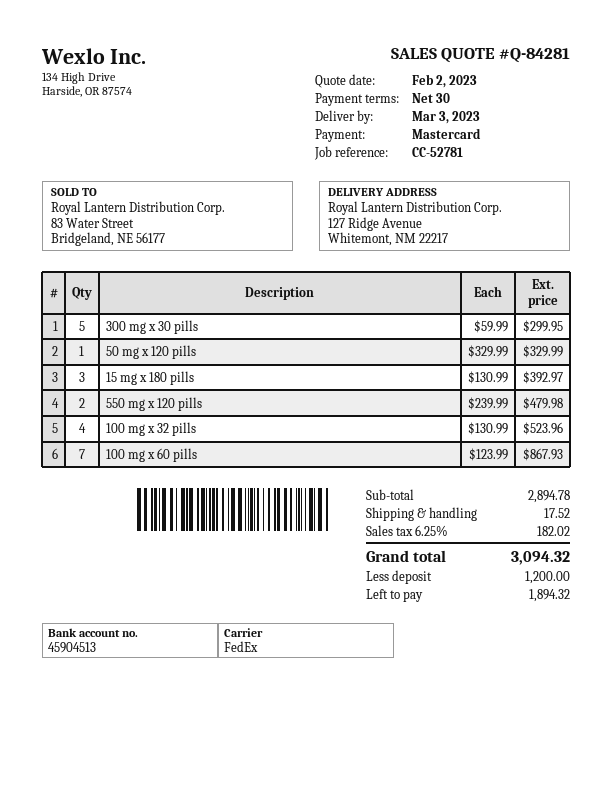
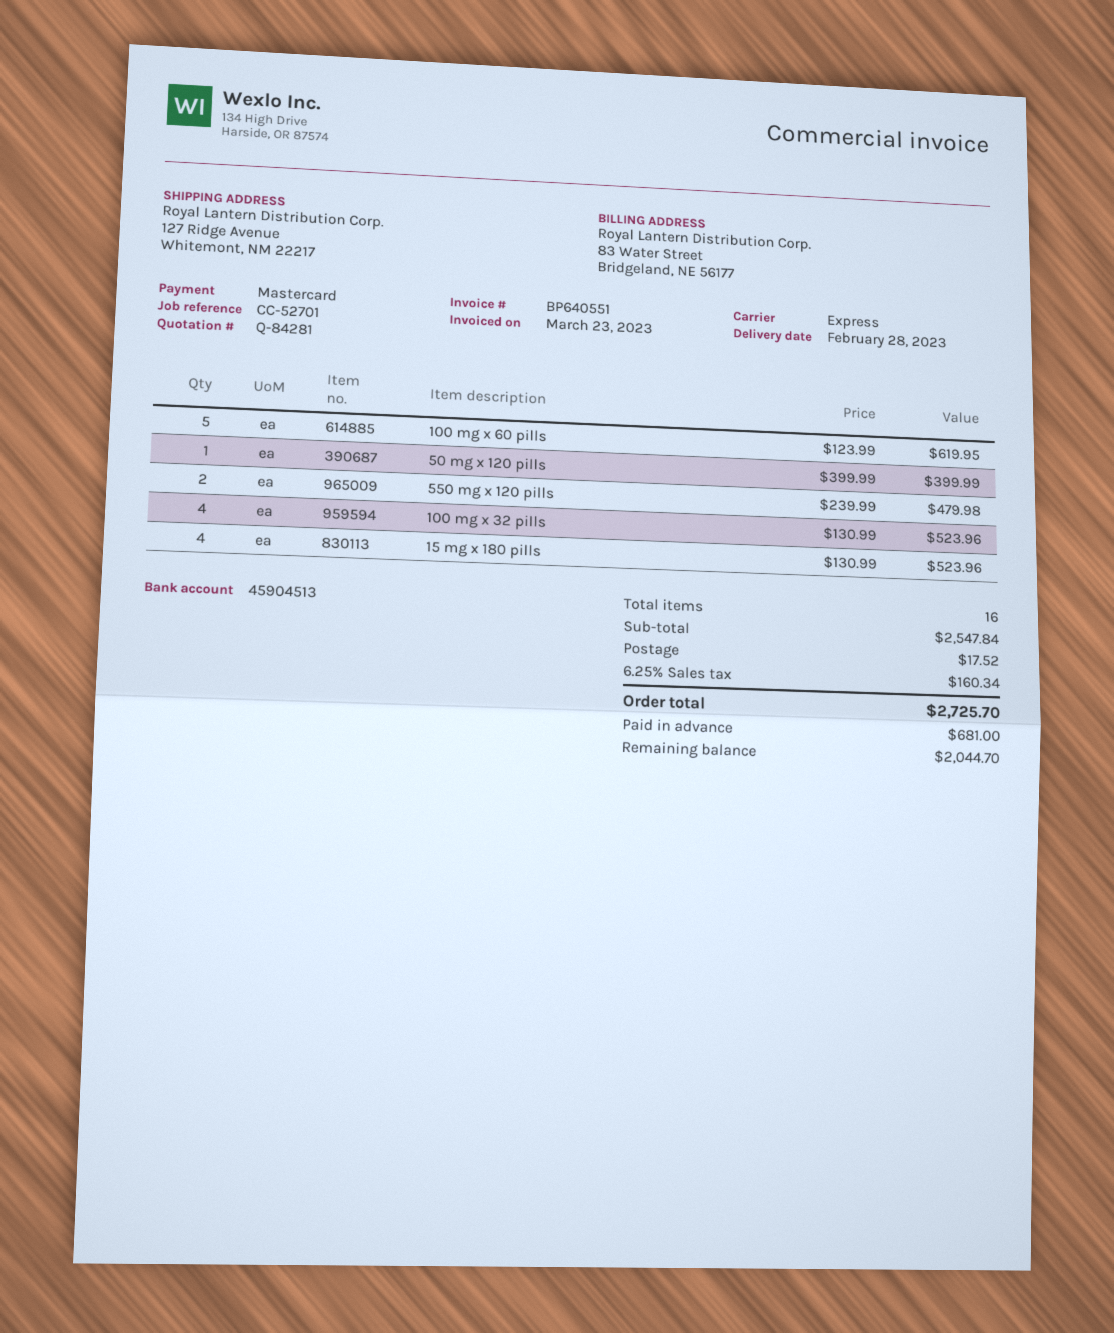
delivery date: 2023-03-03 -> 2023-02-28
reference: CC-52781 -> CC-52701
shipping method: FedEx -> express
300 mg x 30 pills: 5 x 59.99 = 299.95 -> none
50 mg x 120 pills: 1 x 329.99 = 329.99 -> 1 x 399.99 = 399.99
15 mg x 180 pills: 3 x 130.99 = 392.97 -> 4 x 130.99 = 523.96
100 mg x 60 pills: 7 x 123.99 = 867.93 -> 5 x 123.99 = 619.95
subtotal: 2894.78 -> 2547.84
tax: 6.25% = 182.02 -> 6.25% = 160.34
total: 3094.32 -> 2725.70
deposit: 1200.00 -> 681.00
balance: 1894.32 -> 2044.70

